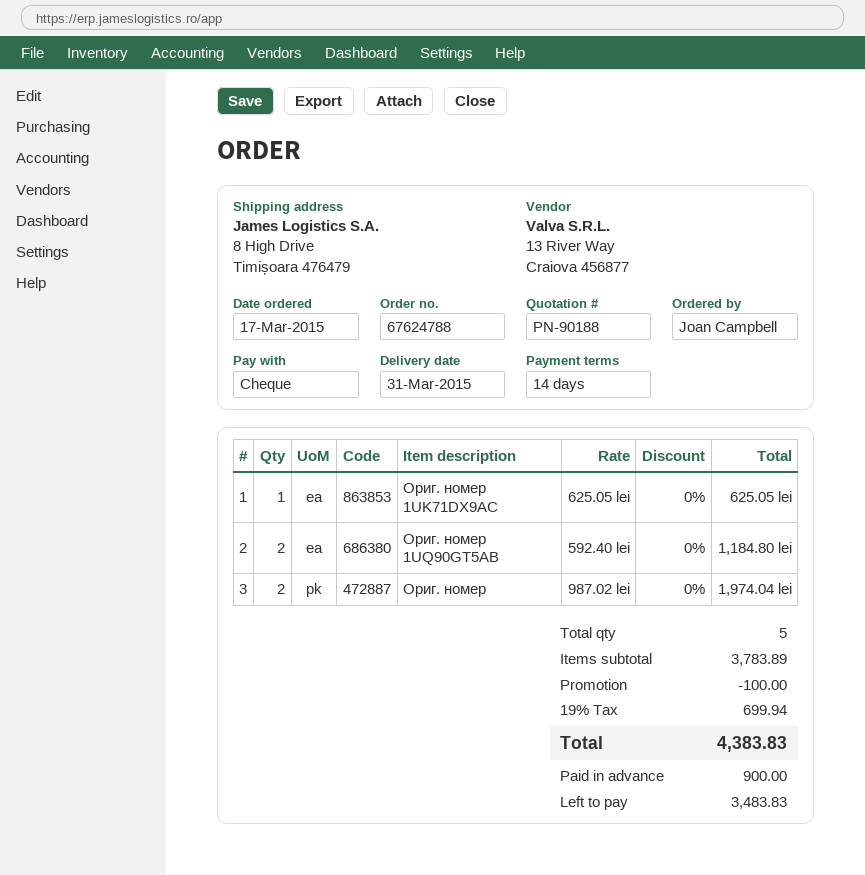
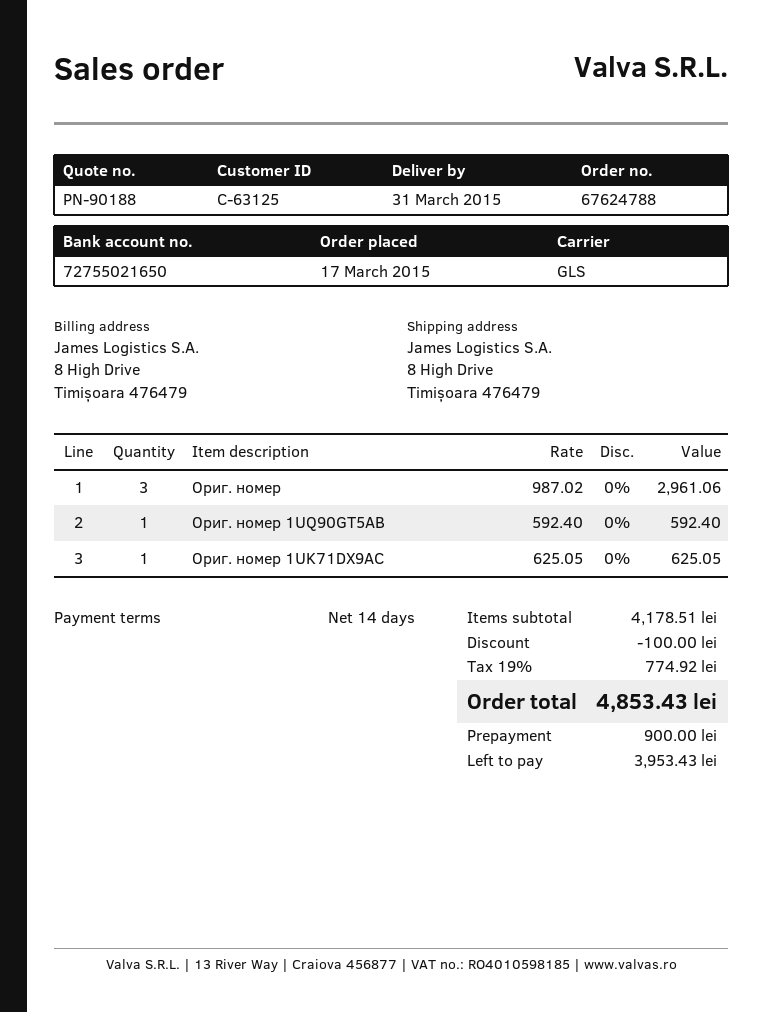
Ориг. номер 1UQ90GT5AB: 2 x 592.40 = 1184.80 -> 1 x 592.40 = 592.40
Ориг. номер: 2 x 987.02 = 1974.04 -> 3 x 987.02 = 2961.06
subtotal: 3783.89 -> 4178.51
tax: 19% = 699.94 -> 19% = 774.92
total: 4383.83 -> 4853.43
balance: 3483.83 -> 3953.43

